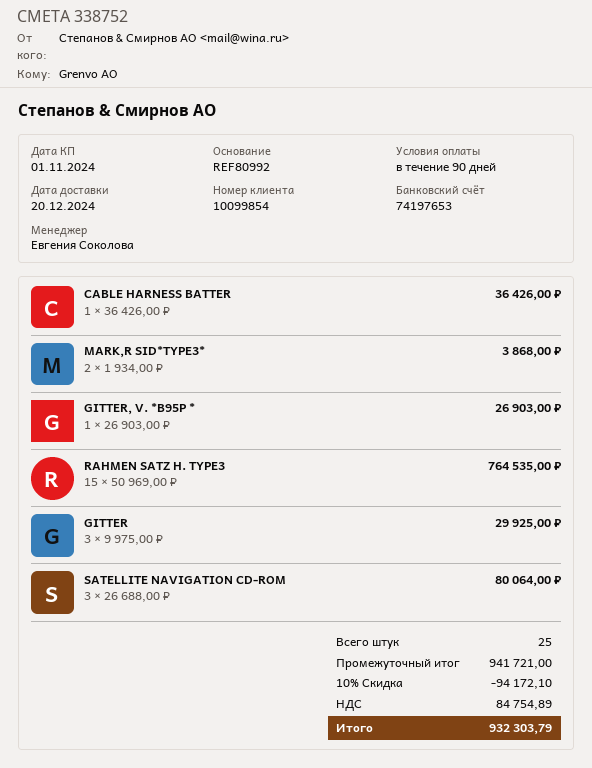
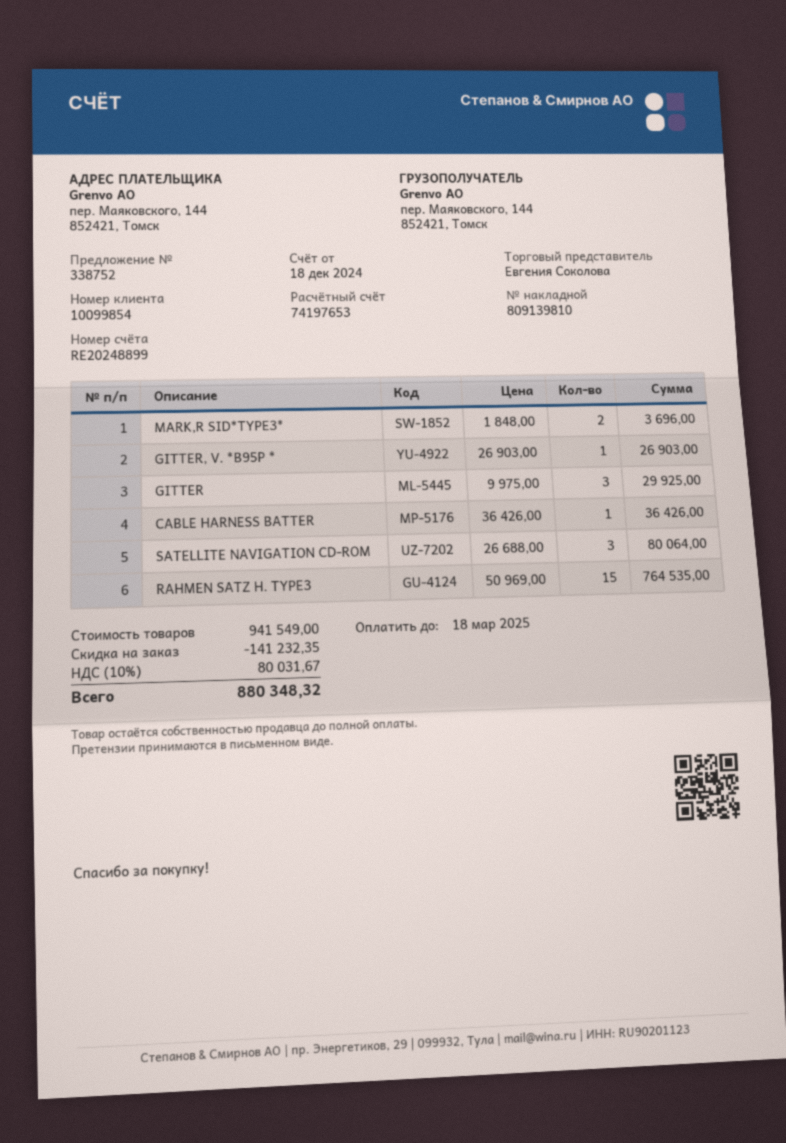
MARK,R SID*TYPE3*: 2 x 1934.00 = 3868.00 -> 2 x 1848.00 = 3696.00
subtotal: 941721.00 -> 941549.00
discount: 94172.10 -> 141232.35
tax: 84754.89 -> 80031.67
total: 932303.79 -> 880348.32

